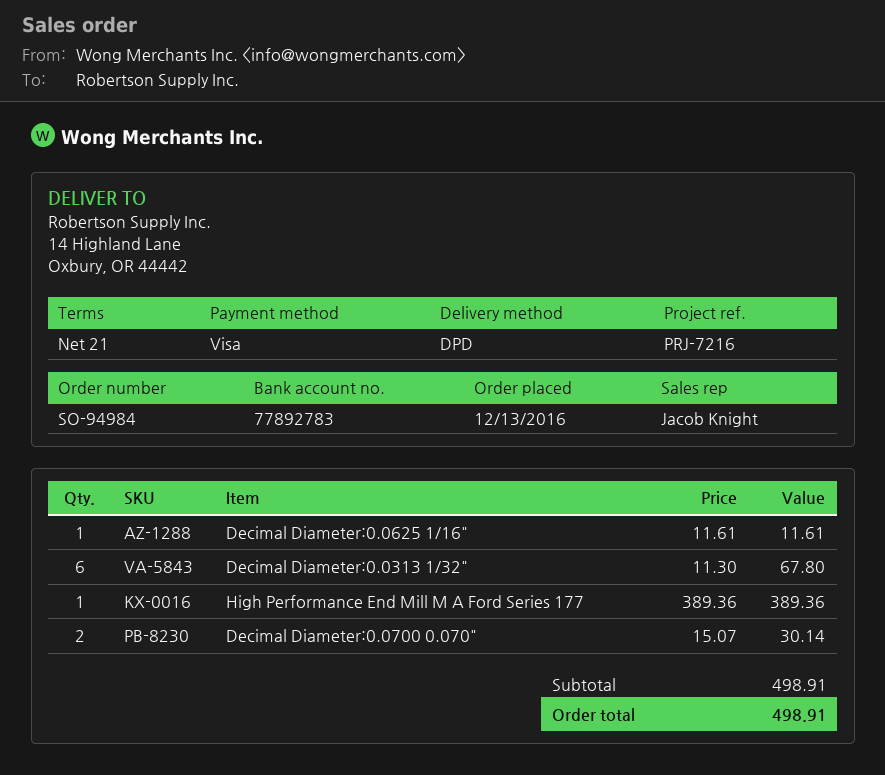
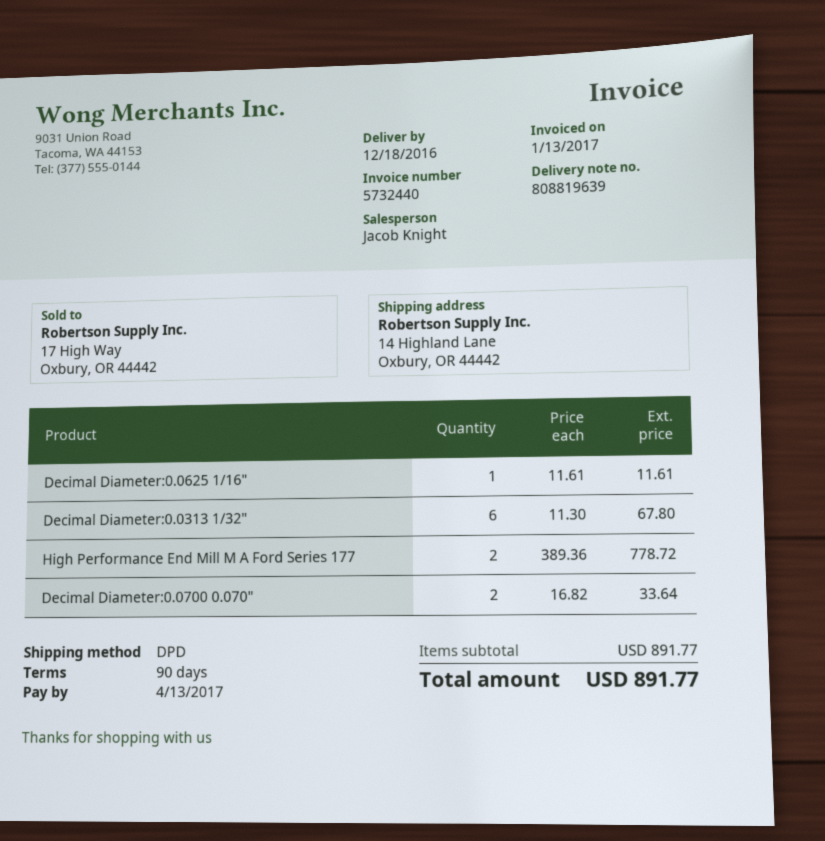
payment terms: 21 days -> 90 days
High Performance End Mill M A Ford Series 177: 1 x 389.36 = 389.36 -> 2 x 389.36 = 778.72
Decimal Diameter:0.0700 0.070": 2 x 15.07 = 30.14 -> 2 x 16.82 = 33.64
subtotal: 498.91 -> 891.77
total: 498.91 -> 891.77

